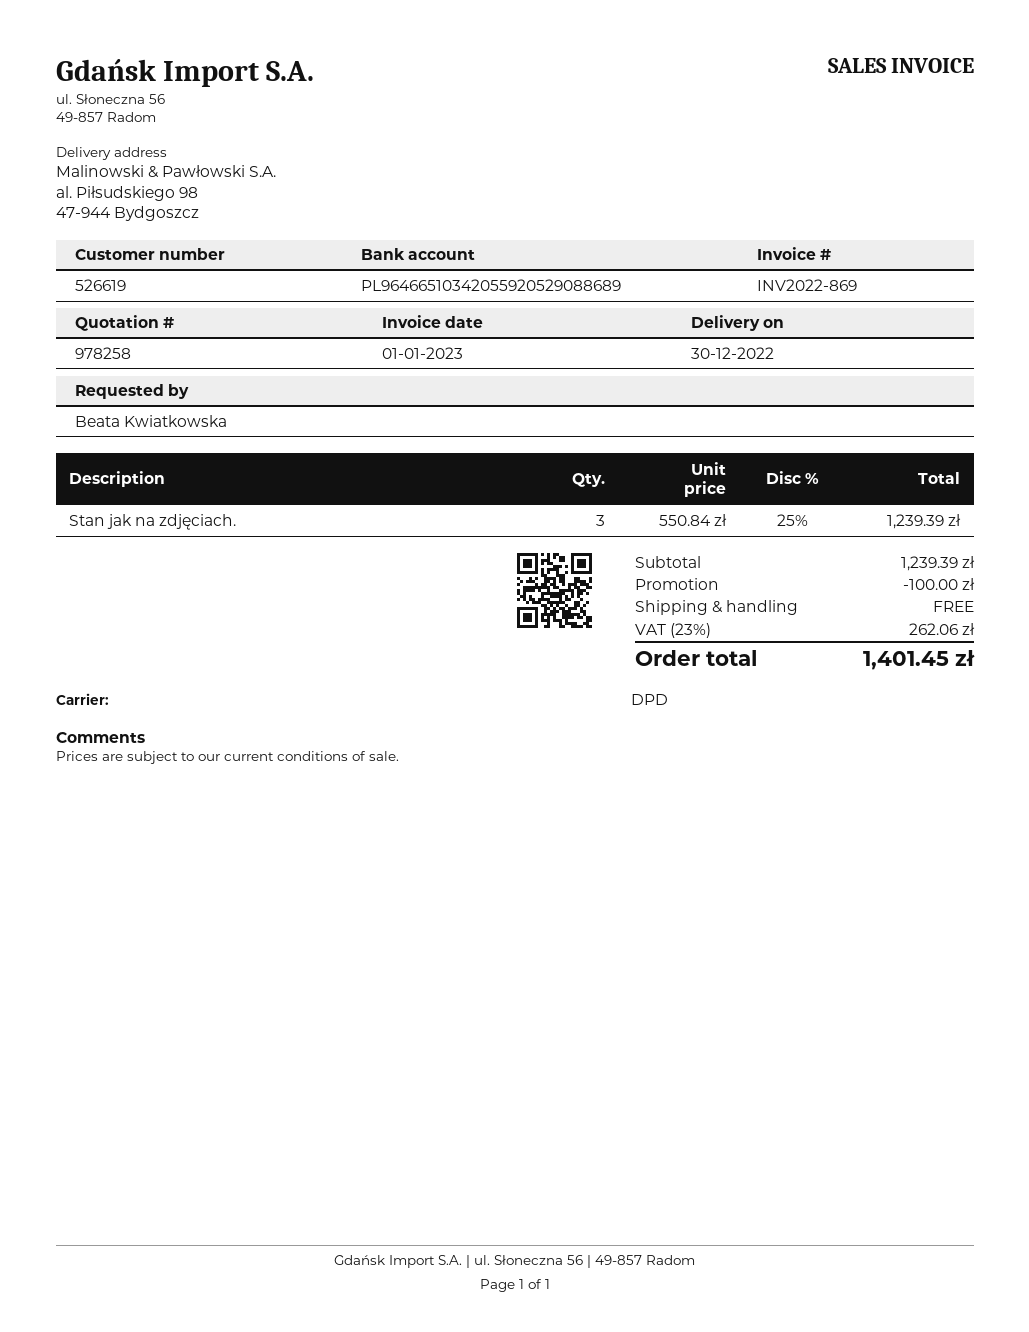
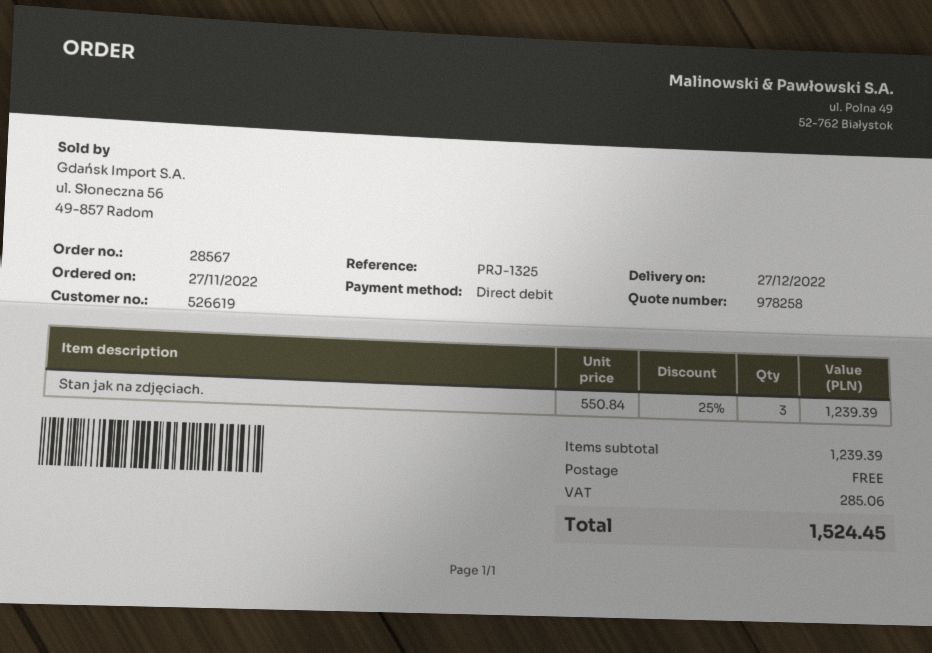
delivery date: 2022-12-30 -> 2022-12-27
discount: 100.00 -> none
tax: 262.06 -> 285.06
total: 1401.45 -> 1524.45

